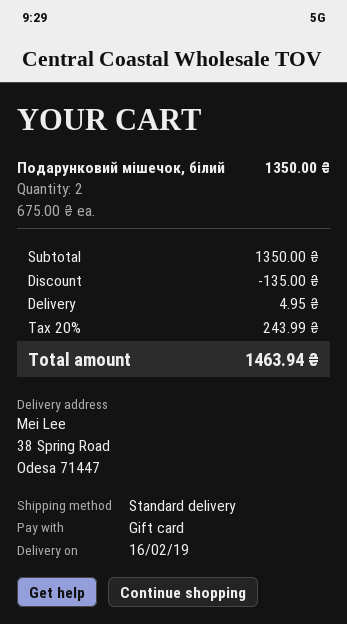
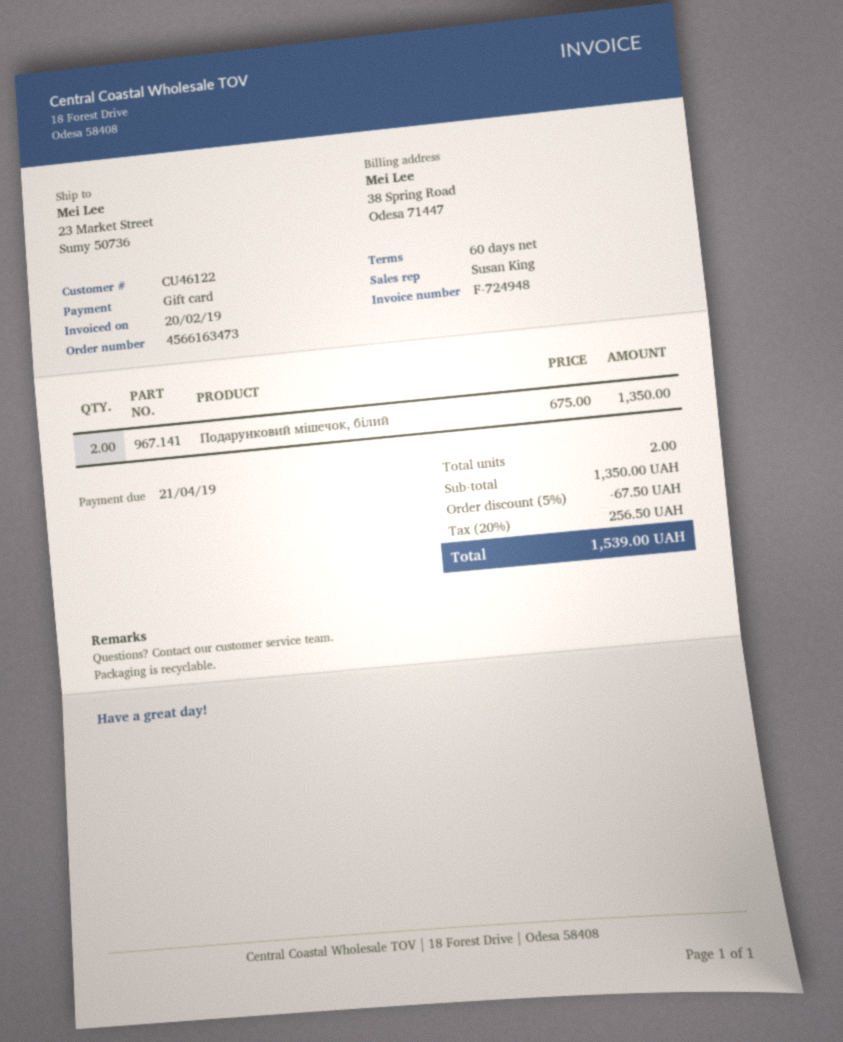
ship to: 38 Spring Road, Odesa 71447 -> 23 Market Street, Sumy 50736
discount: 135.00 -> 67.50
shipping: 4.95 -> none
tax: 20% = 243.99 -> 20% = 256.50
total: 1463.94 -> 1539.00

